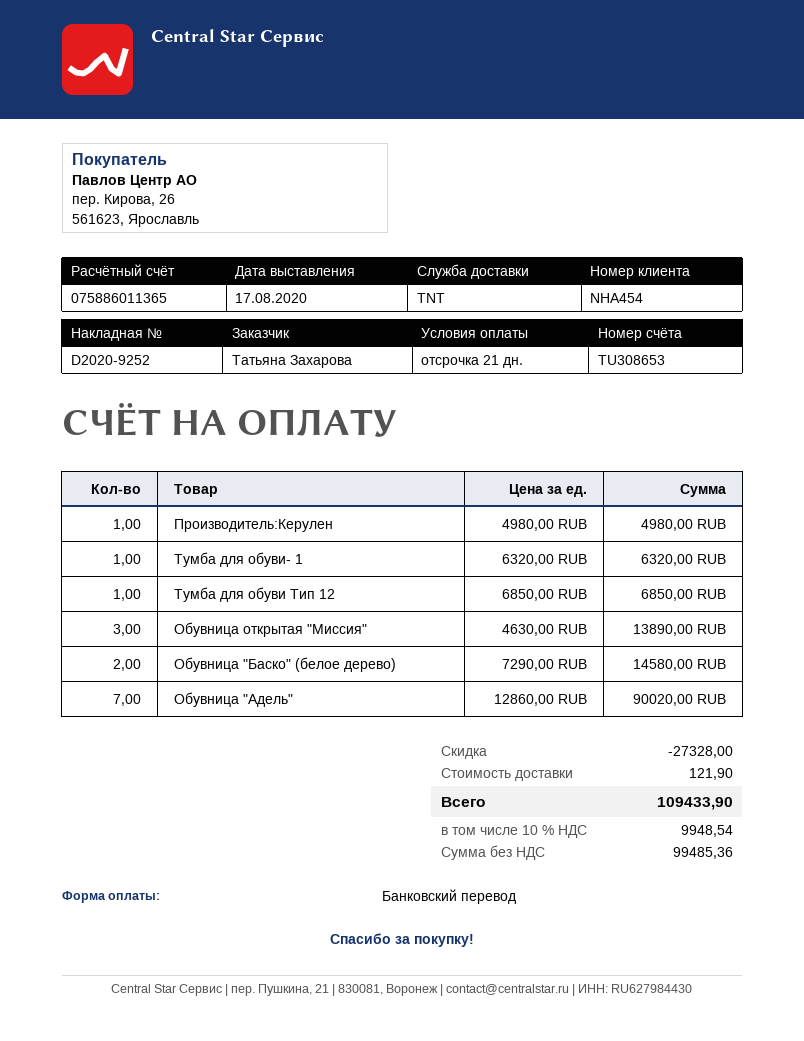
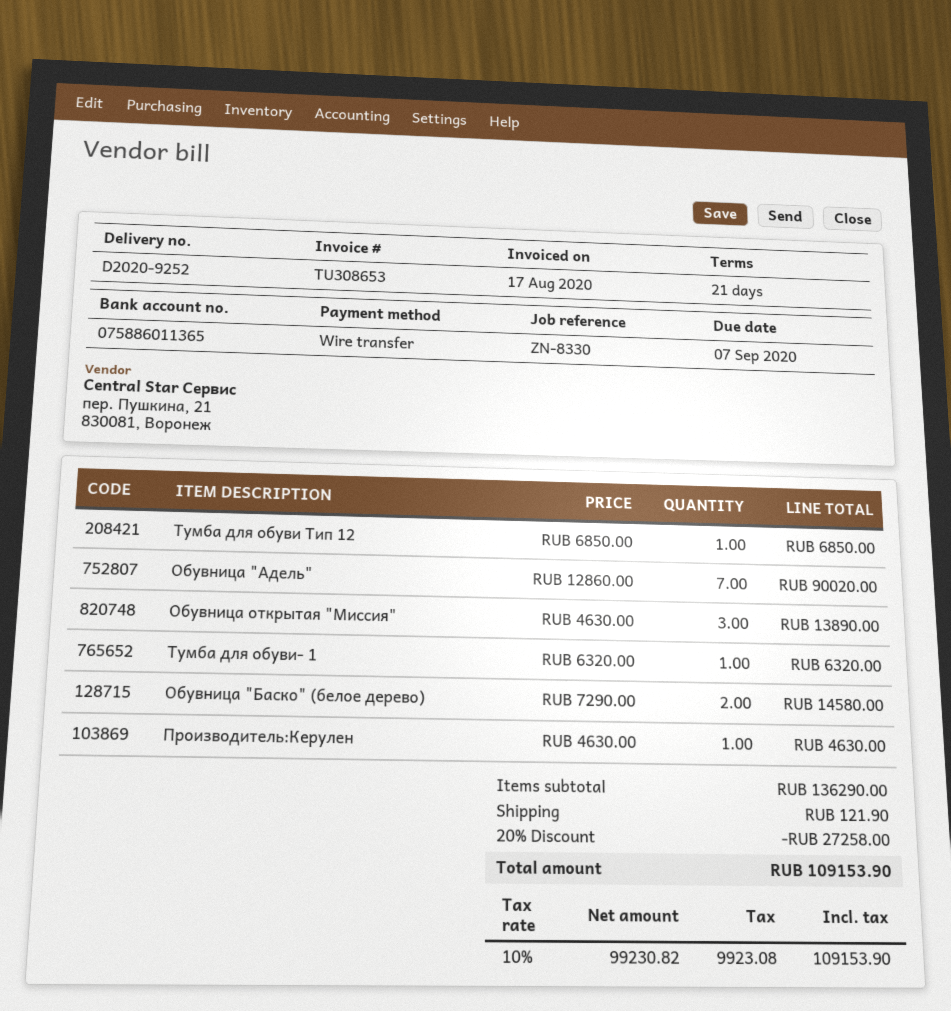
Производитель:Керулен: 1 x 4980.00 = 4980.00 -> 1 x 4630.00 = 4630.00
discount: 27328.00 -> 27258.00
net: 99485.36 -> 99230.82
tax: 10% = 9948.54 -> 10% = 9923.08
total: 109433.90 -> 109153.90

